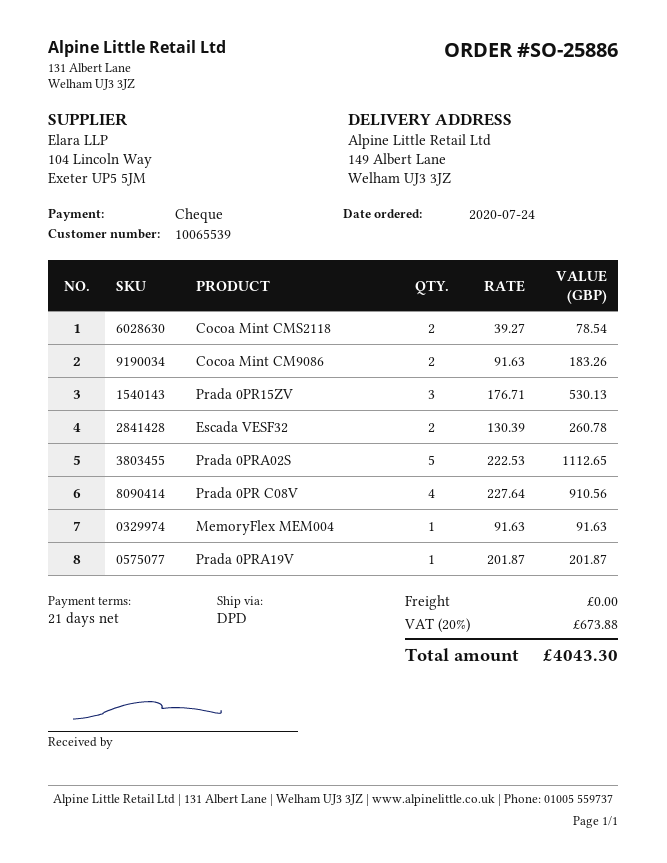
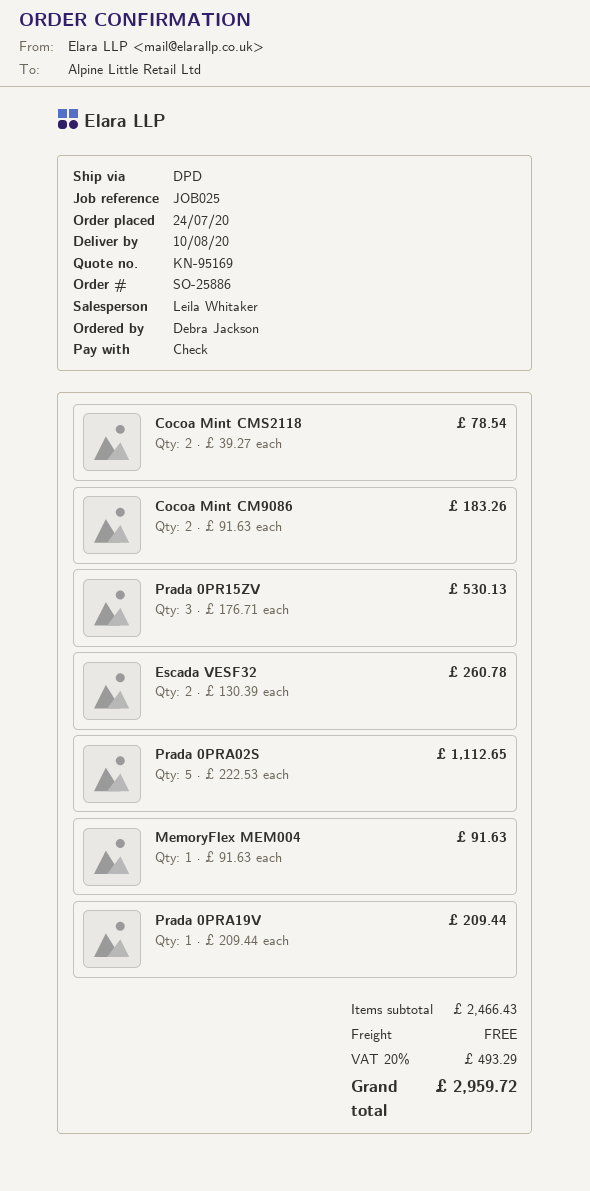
Prada 0PR C08V: 4 x 227.64 = 910.56 -> none
Prada 0PRA19V: 1 x 201.87 = 201.87 -> 1 x 209.44 = 209.44
tax: 20% = 673.88 -> 20% = 493.29
total: 4043.30 -> 2959.72

